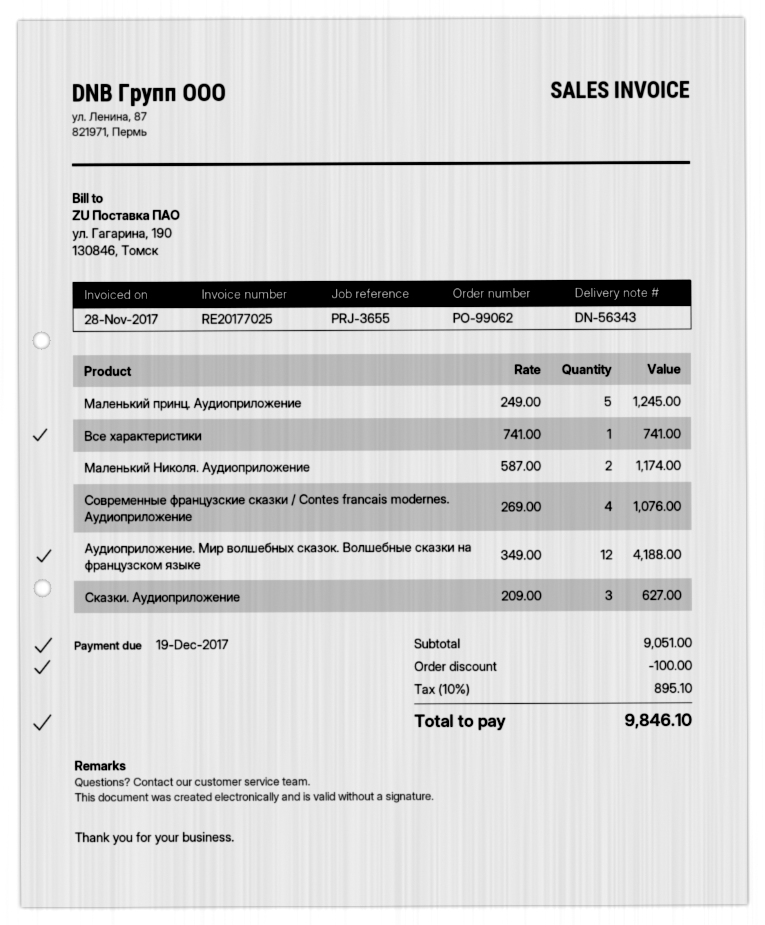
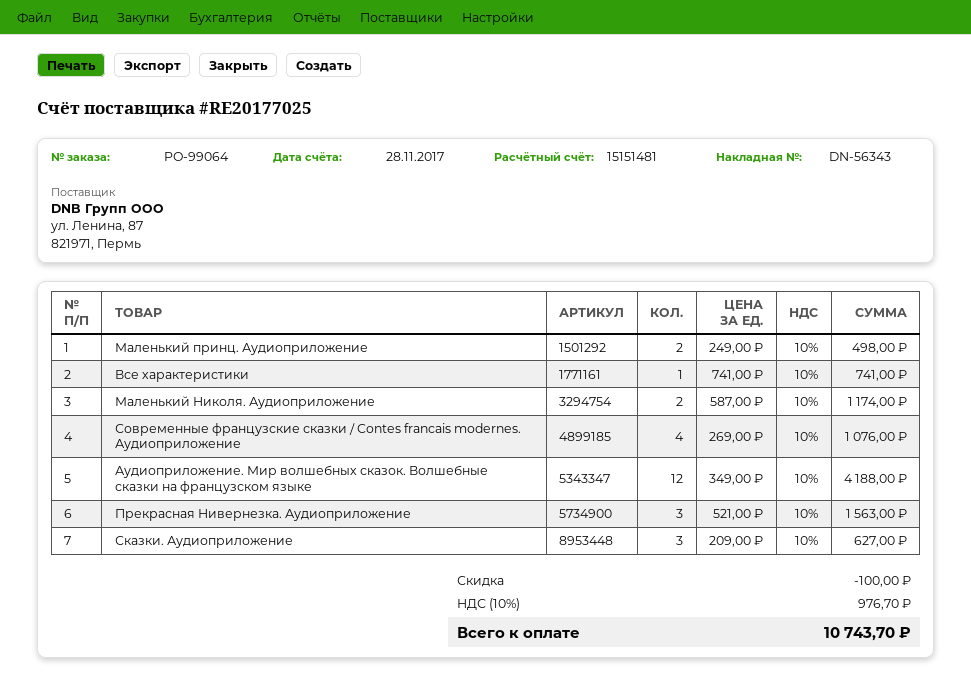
order number: PO-99062 -> PO-99064
Маленький принц. Аудиоприложение: 5 x 249.00 = 1245.00 -> 2 x 249.00 = 498.00
Прекрасная Нивернезка. Аудиоприложение: none -> 3 x 521.00 = 1563.00
tax: 10% = 895.10 -> 10% = 976.70
total: 9846.10 -> 10743.70

